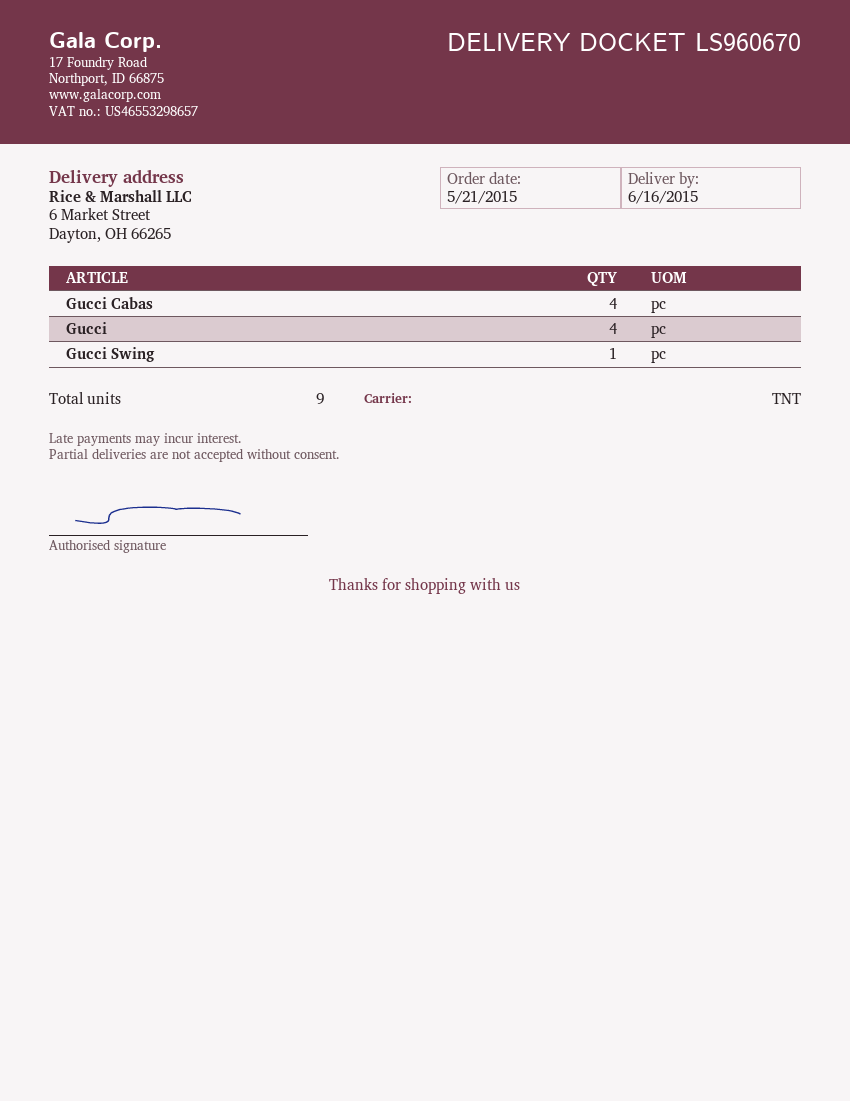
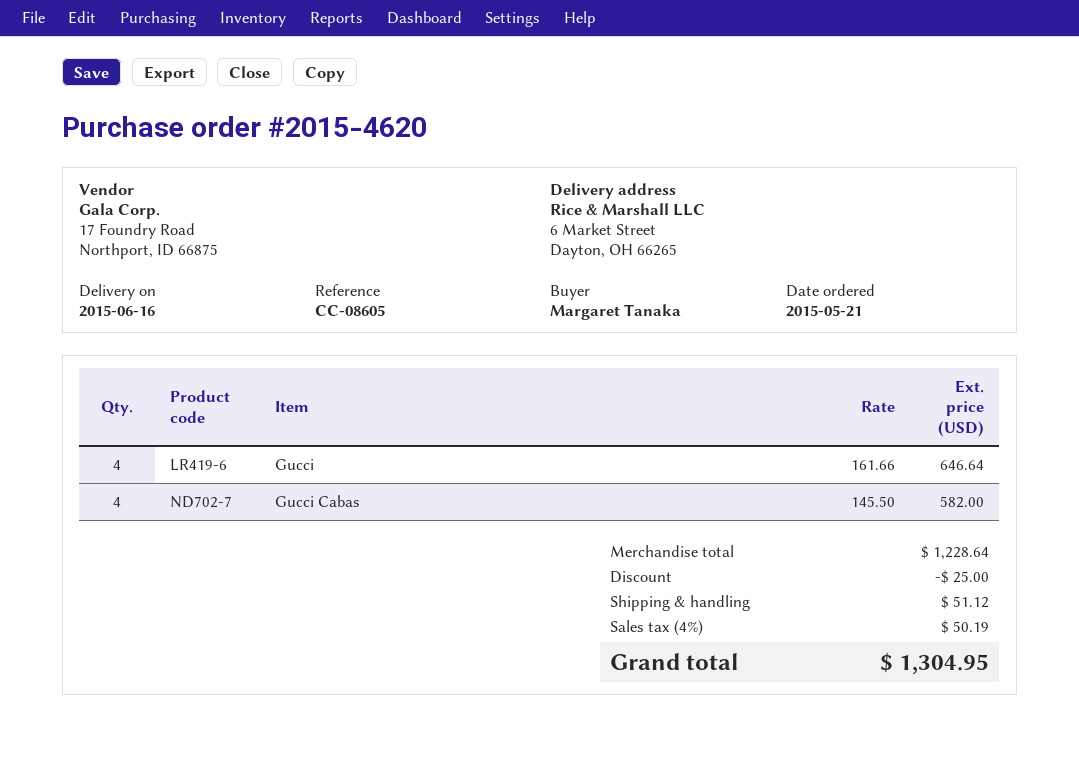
Gucci Swing: 1 -> none

